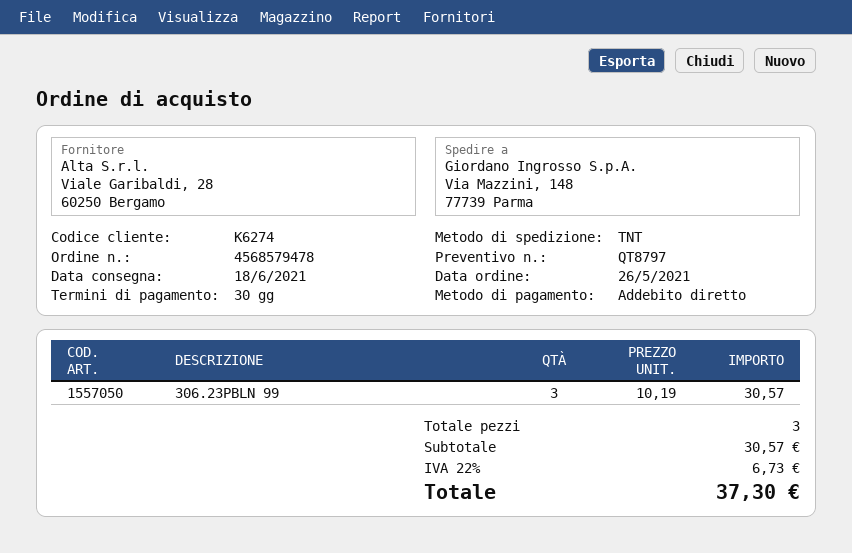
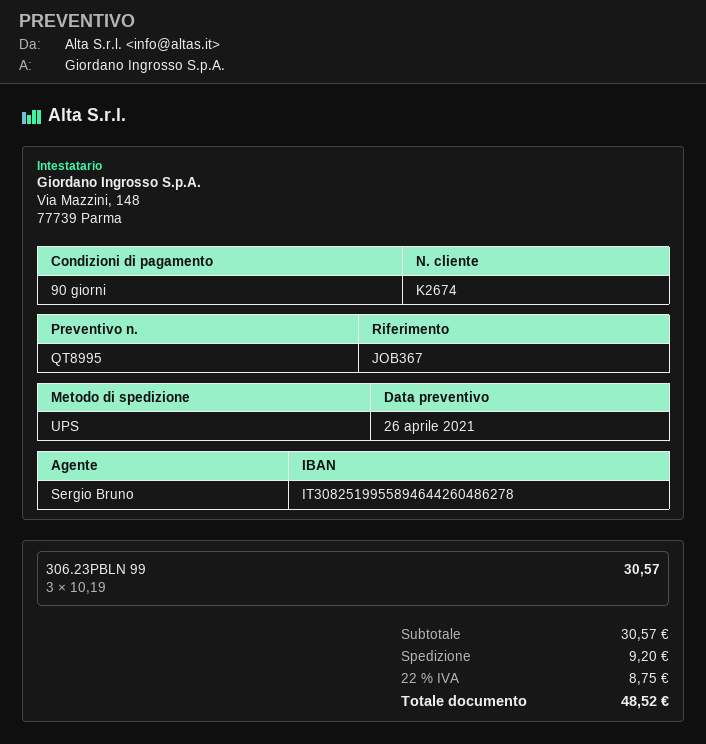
quote number: QT8797 -> QT8995
payment terms: 30 days -> 90 days
customer number: K6274 -> K2674
shipping method: TNT -> UPS
shipping: none -> 9.20
tax: 22% = 6.73 -> 22% = 8.75
total: 37.30 -> 48.52

